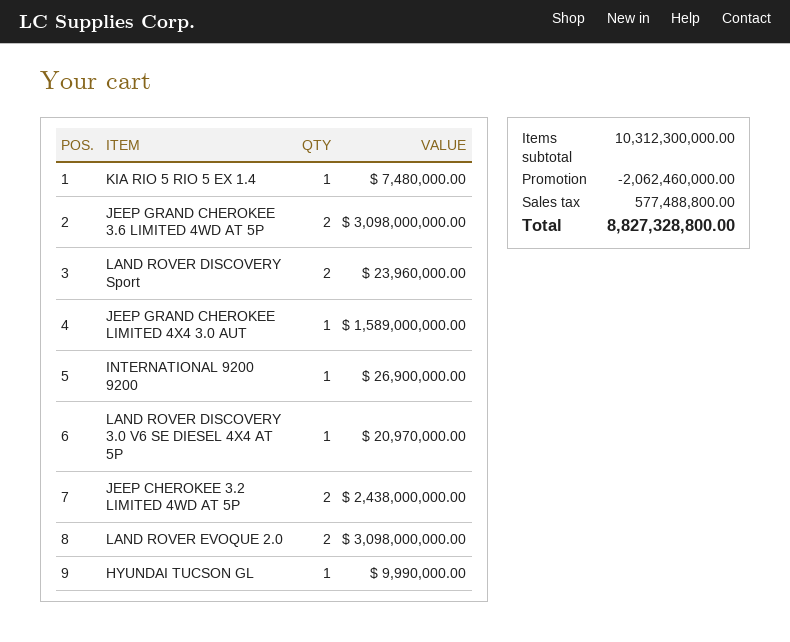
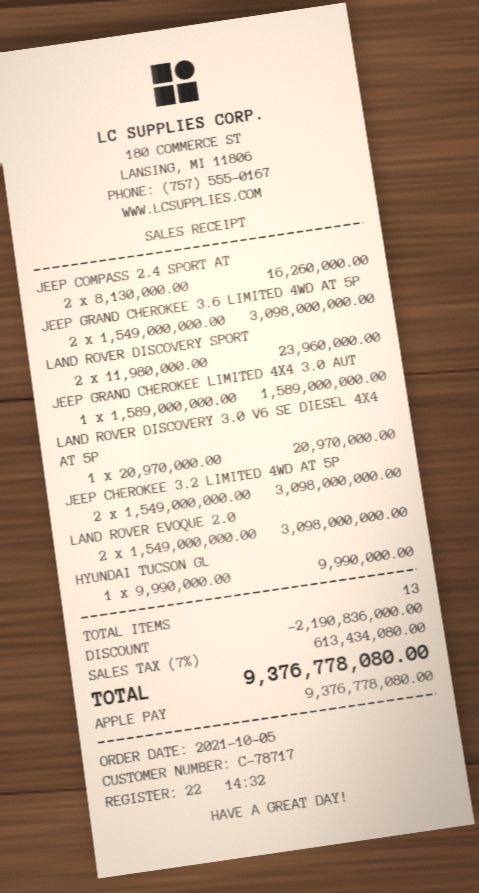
KIA RIO 5 RIO 5 EX 1.4: 1 for 7480000.00 -> none
INTERNATIONAL 9200 9200: 1 for 26900000.00 -> none
JEEP CHEROKEE 3.2 LIMITED 4WD AT 5P: 2 for 2438000000.00 -> 2 for 3098000000.00
JEEP COMPASS 2.4 SPORT AT: none -> 2 for 16260000.00
discount: 2062460000.00 -> 2190836000.00
tax: 577488800.00 -> 613434080.00
total: 8827328800.00 -> 9376778080.00

